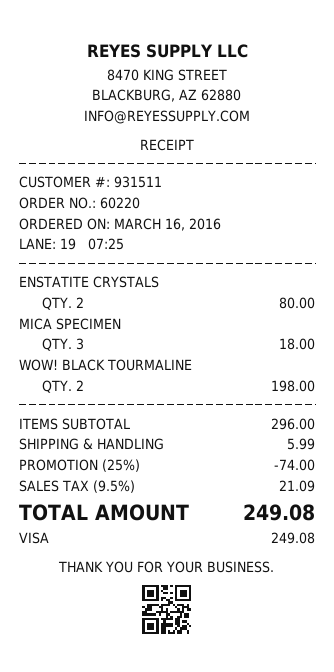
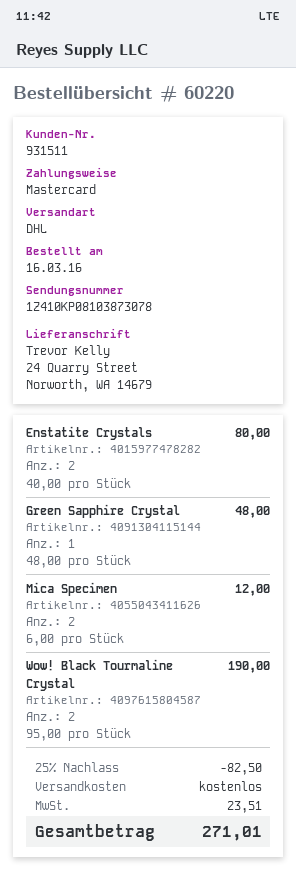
payment method: Visa -> Mastercard
MICA SPECIMEN: 3 for 18.00 -> 2 for 12.00
WOW! BLACK TOURMALINE: 2 for 198.00 -> 2 for 190.00
Green Sapphire Crystal: none -> 1 for 48.00
discount: 25% = 74.00 -> 25% = 82.50
shipping: 5.99 -> 0.00
tax: 21.09 -> 23.51
total: 249.08 -> 271.01

